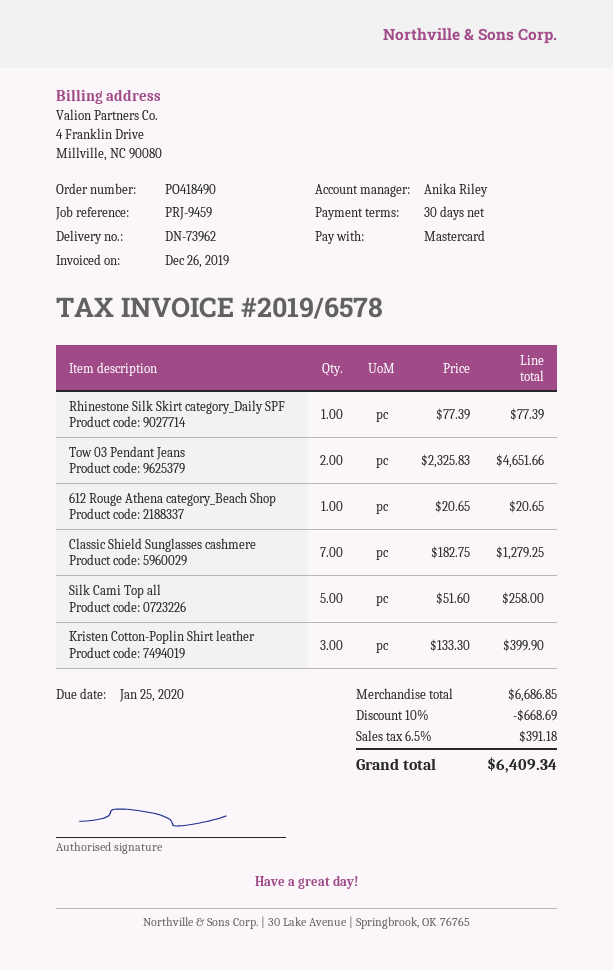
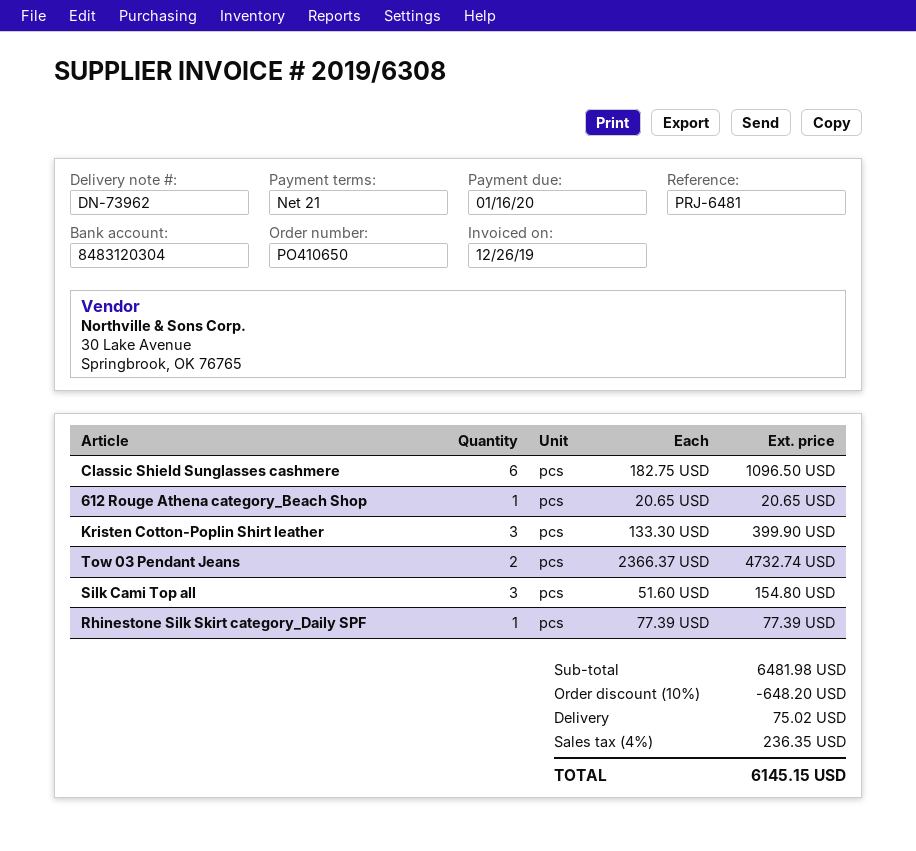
order number: PO418490 -> PO410650
invoice number: 2019/6578 -> 2019/6308
payment terms: 30 days -> 21 days
due date: 2020-01-25 -> 2020-01-16
reference: PRJ-9459 -> PRJ-6481
Tow 03 Pendant Jeans: 2 x 2325.83 = 4651.66 -> 2 x 2366.37 = 4732.74
Classic Shield Sunglasses cashmere: 7 x 182.75 = 1279.25 -> 6 x 182.75 = 1096.50
Silk Cami Top all: 5 x 51.60 = 258.00 -> 3 x 51.60 = 154.80
subtotal: 6686.85 -> 6481.98
discount: 10% = 668.69 -> 10% = 648.20
shipping: none -> 75.02
tax: 6.5% = 391.18 -> 4% = 236.35
total: 6409.34 -> 6145.15

